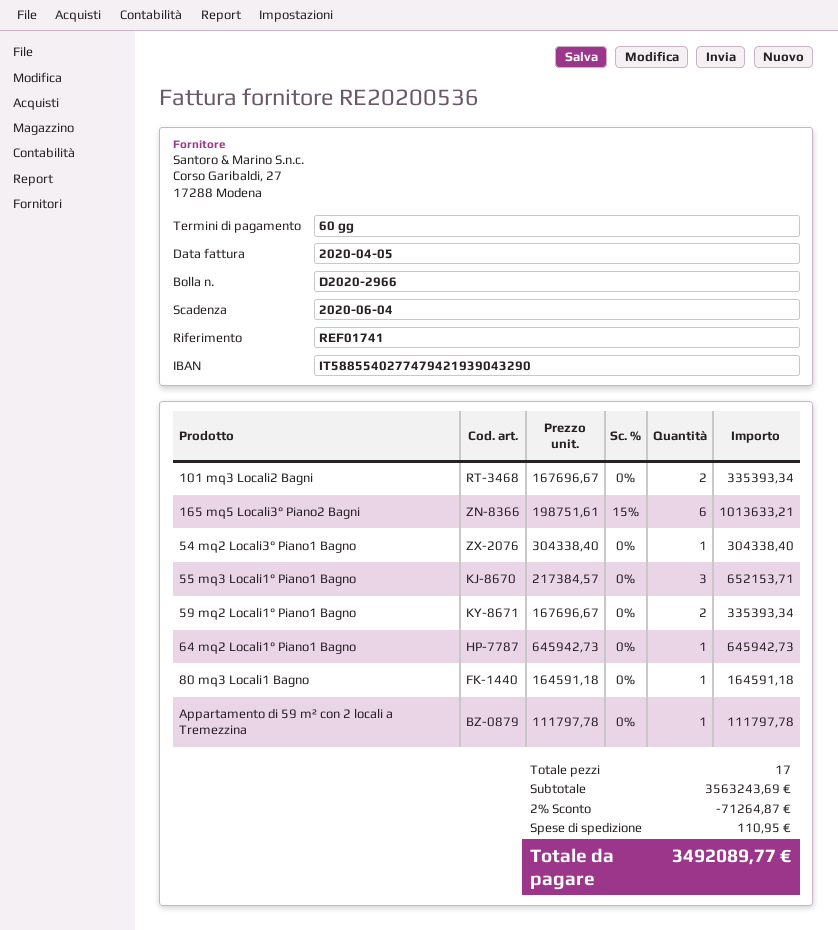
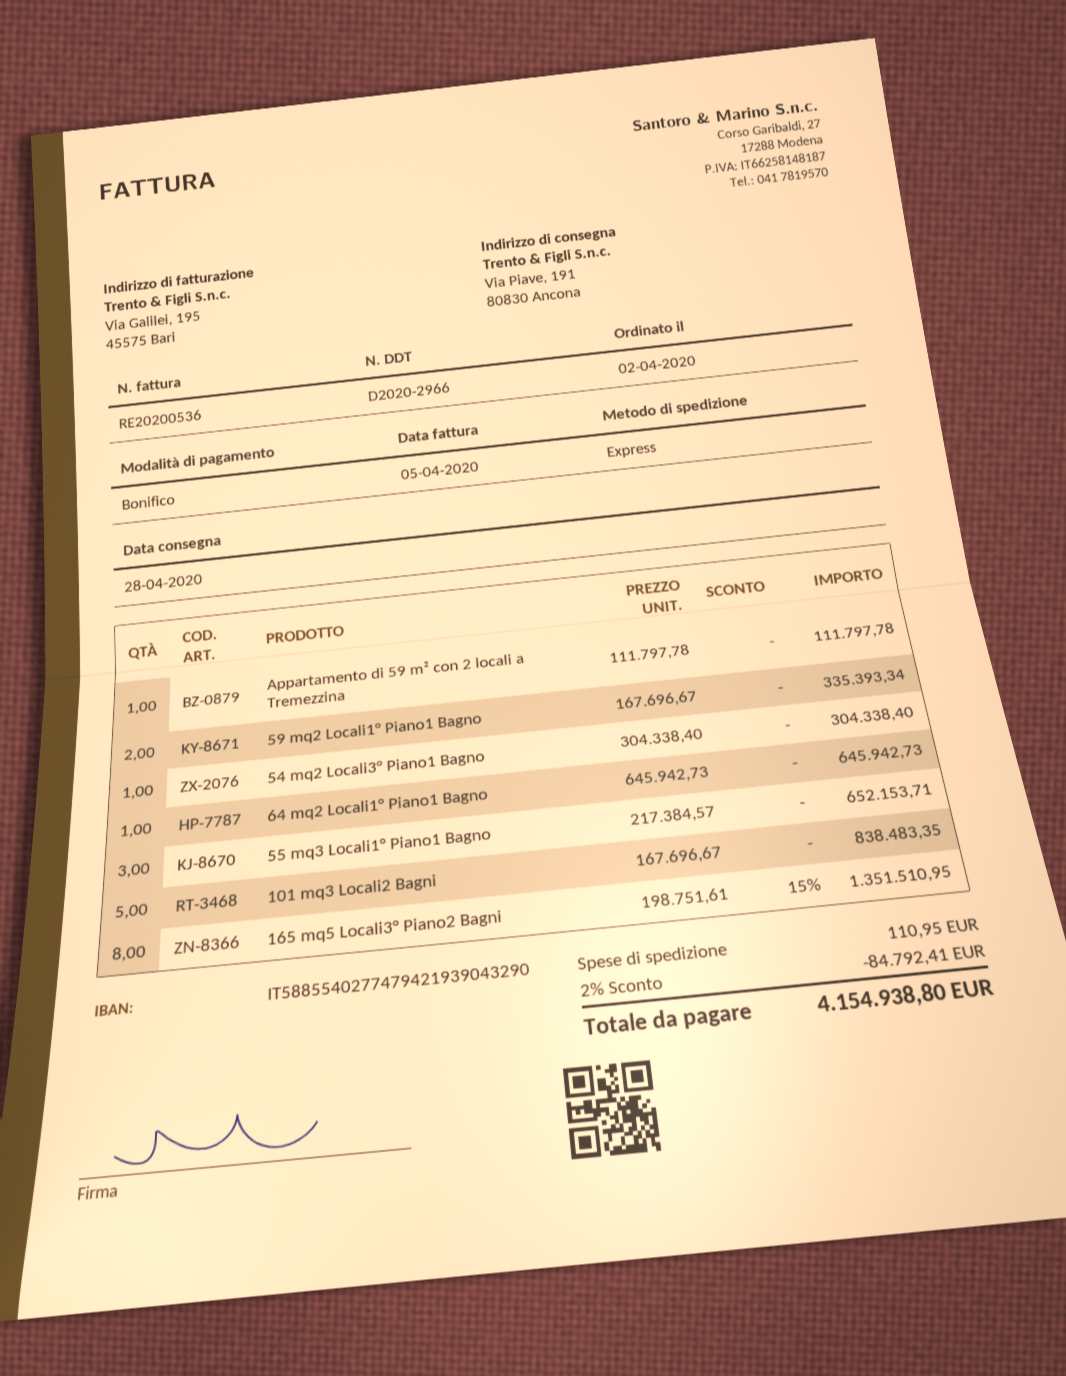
101 mq3 Locali2 Bagni: 2 x 167696.67 = 335393.34 -> 5 x 167696.67 = 838483.35
165 mq5 Locali3° Piano2 Bagni: 6 x 198751.61 - 15% = 1013633.21 -> 8 x 198751.61 - 15% = 1351510.95
80 mq3 Locali1 Bagno: 1 x 164591.18 = 164591.18 -> none
discount: 2% = 71264.87 -> 2% = 84792.41
total: 3492089.77 -> 4154938.80

